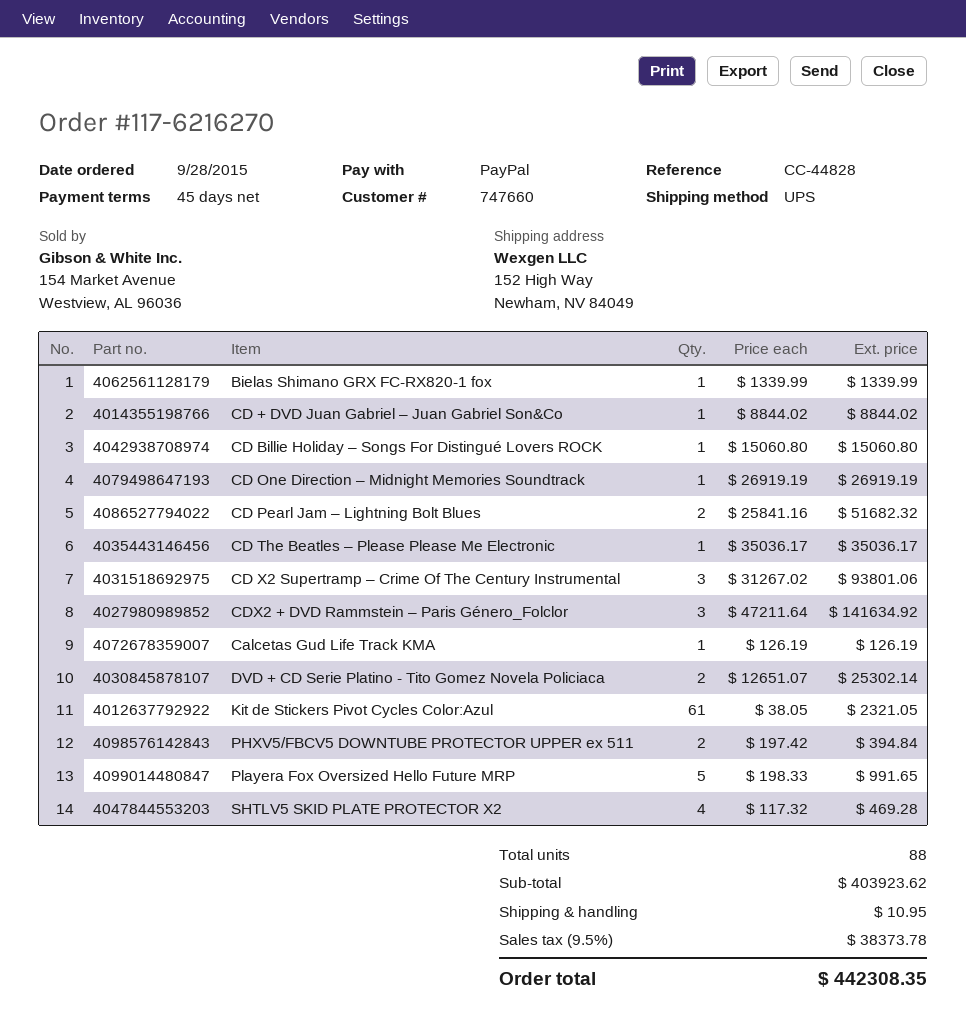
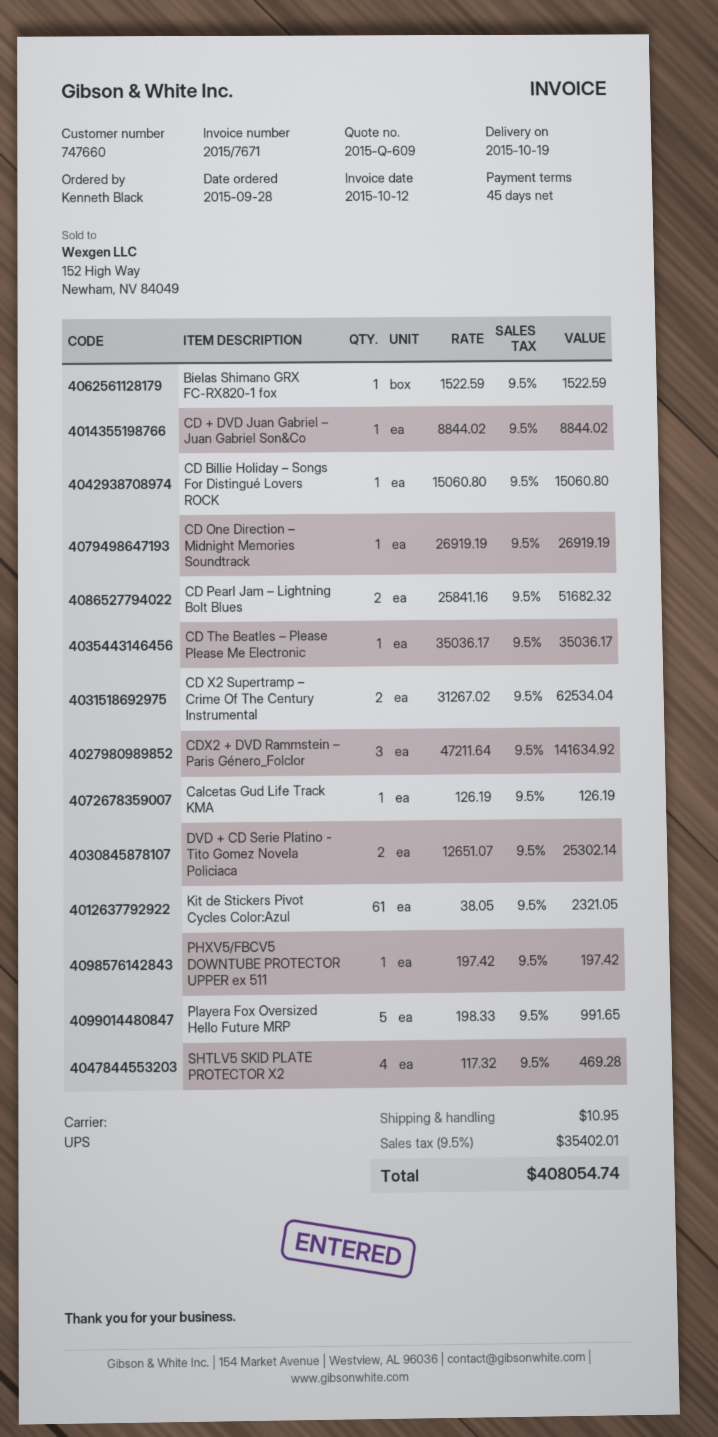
Bielas Shimano GRX FC-RX820-1 fox: 1 x 1339.99 = 1339.99 -> 1 x 1522.59 = 1522.59
CD X2 Supertramp – Crime Of The Century Instrumental: 3 x 31267.02 = 93801.06 -> 2 x 31267.02 = 62534.04
PHXV5/FBCV5 DOWNTUBE PROTECTOR UPPER ex 511: 2 x 197.42 = 394.84 -> 1 x 197.42 = 197.42
tax: 9.5% = 38373.78 -> 9.5% = 35402.01
total: 442308.35 -> 408054.74

